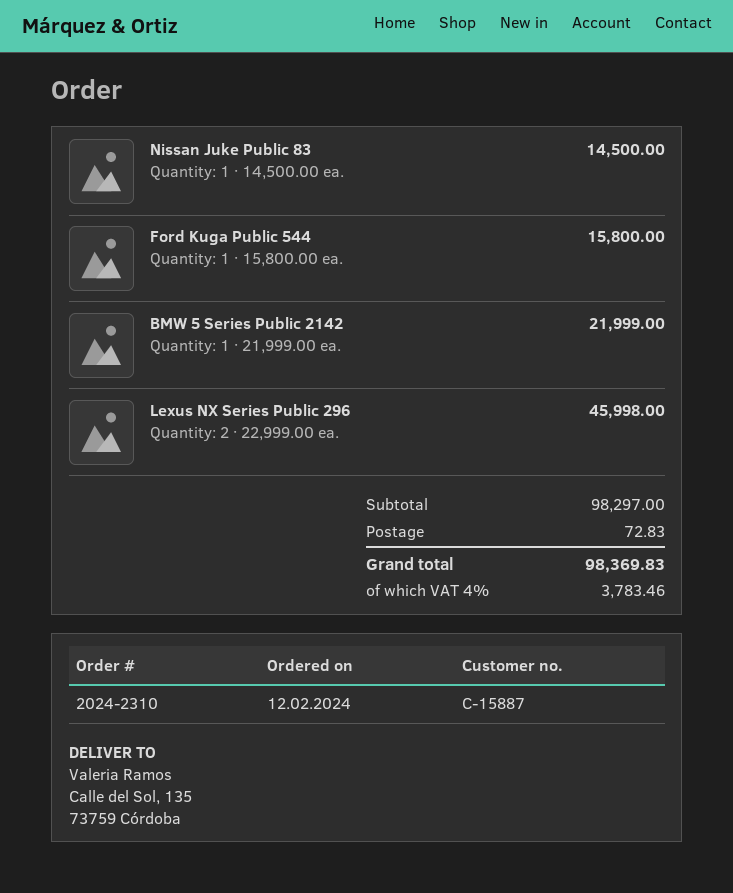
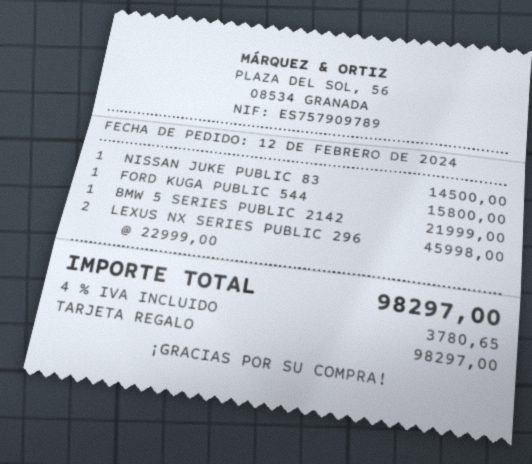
shipping: 72.83 -> none
tax: 4% = 3783.46 -> 4% = 3780.65
total: 98369.83 -> 98297.00

